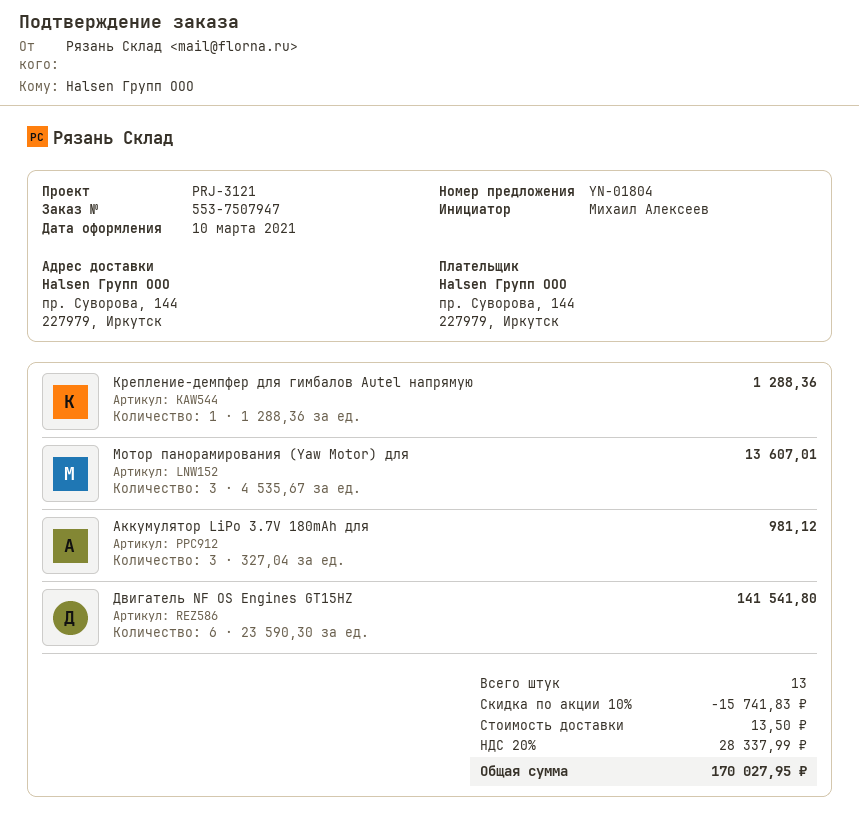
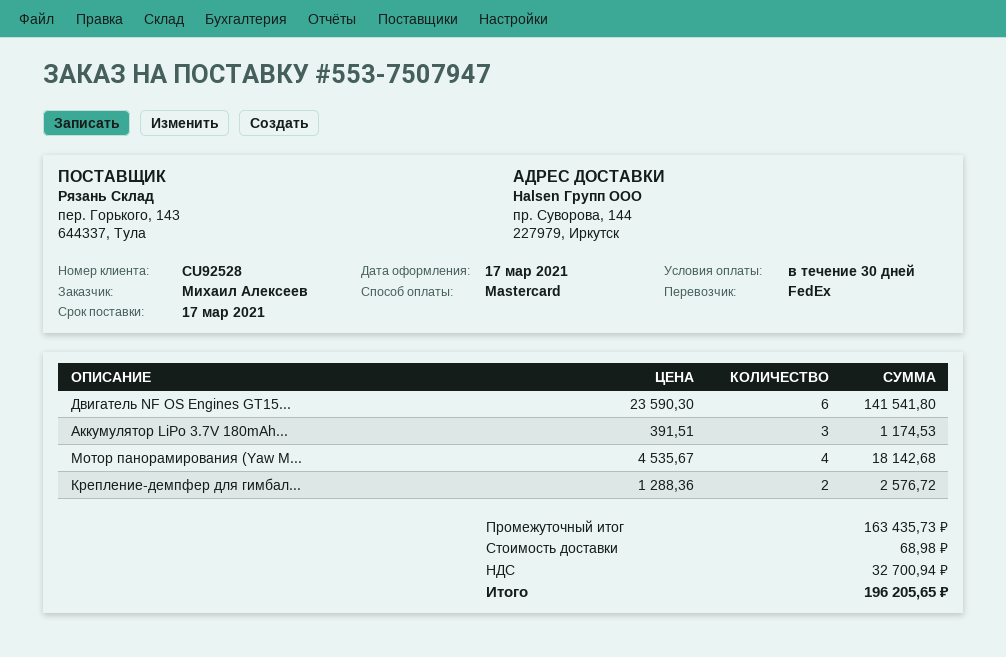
order date: 2021-03-10 -> 2021-03-17
Крепление-демпфер для гимбалов Autel напрямую: 1 x 1288.36 = 1288.36 -> 2 x 1288.36 = 2576.72
Мотор панорамирования (Yaw Motor) для: 3 x 4535.67 = 13607.01 -> 4 x 4535.67 = 18142.68
Аккумулятор LiPo 3.7V 180mAh для: 3 x 327.04 = 981.12 -> 3 x 391.51 = 1174.53
discount: 10% = 15741.83 -> none
shipping: 13.50 -> 68.98
tax: 28337.99 -> 32700.94
total: 170027.95 -> 196205.65

